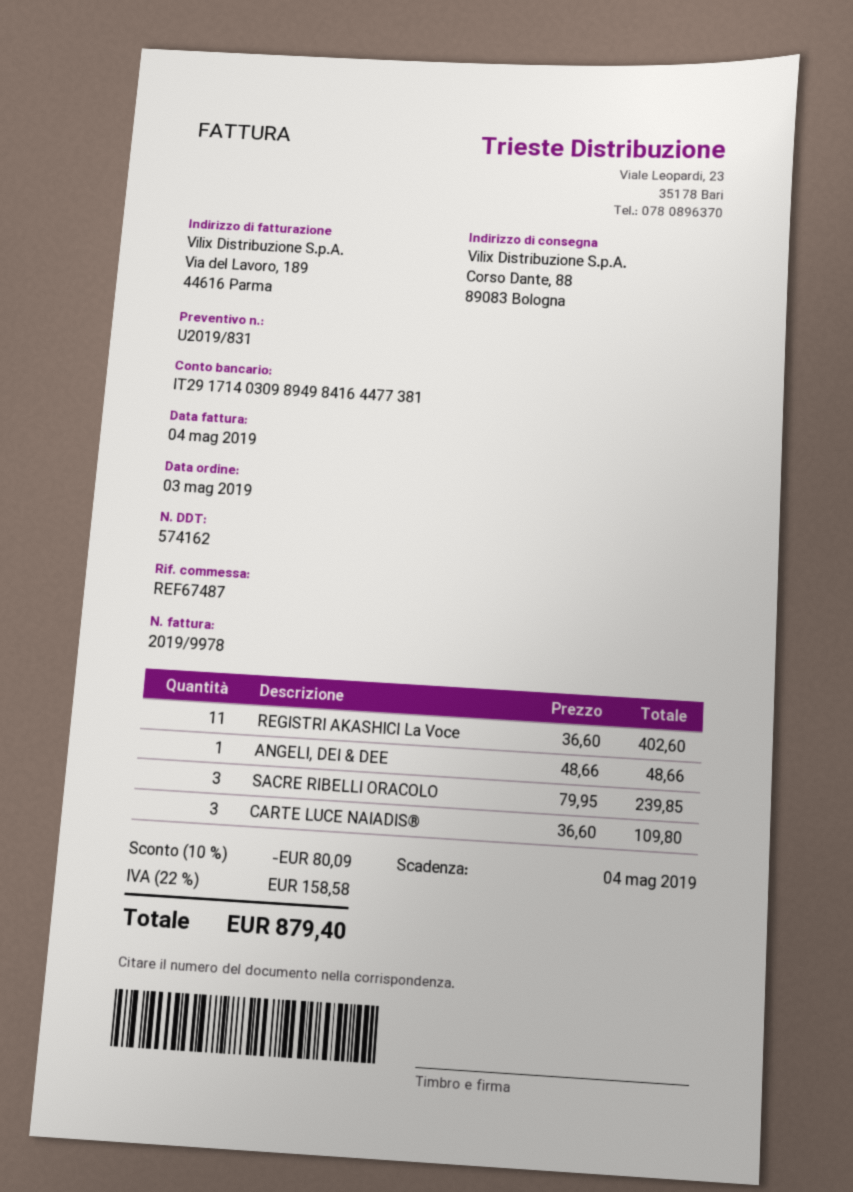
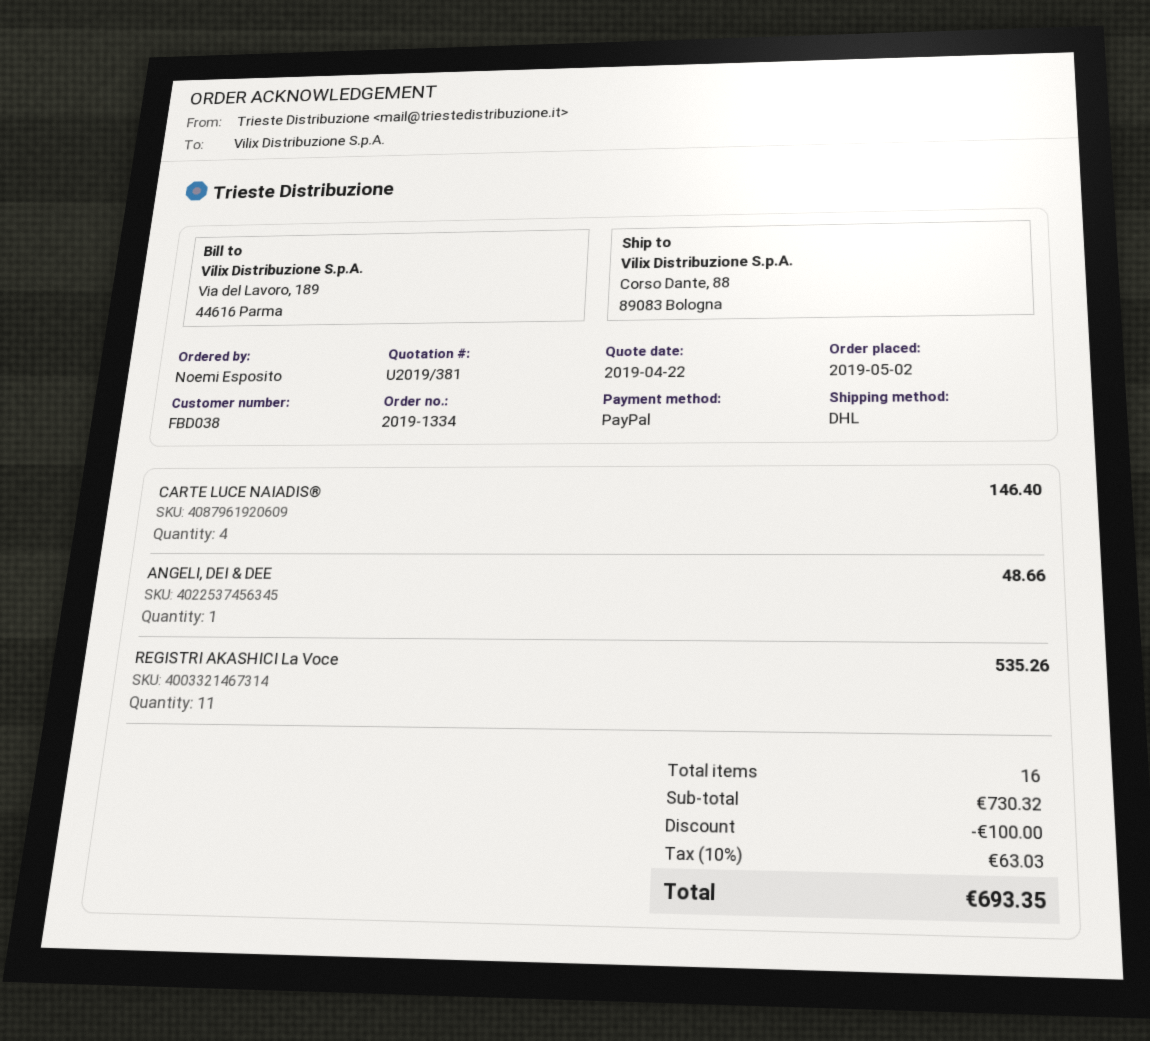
quote number: U2019/831 -> U2019/381
order date: 2019-05-03 -> 2019-05-02
REGISTRI AKASHICI La Voce: 11 for 402.60 -> 11 for 535.26
SACRE RIBELLI ORACOLO: 3 for 239.85 -> none
CARTE LUCE NAIADIS®: 3 for 109.80 -> 4 for 146.40
discount: 80.09 -> 100.00
tax: 22% = 158.58 -> 10% = 63.03
total: 879.40 -> 693.35

